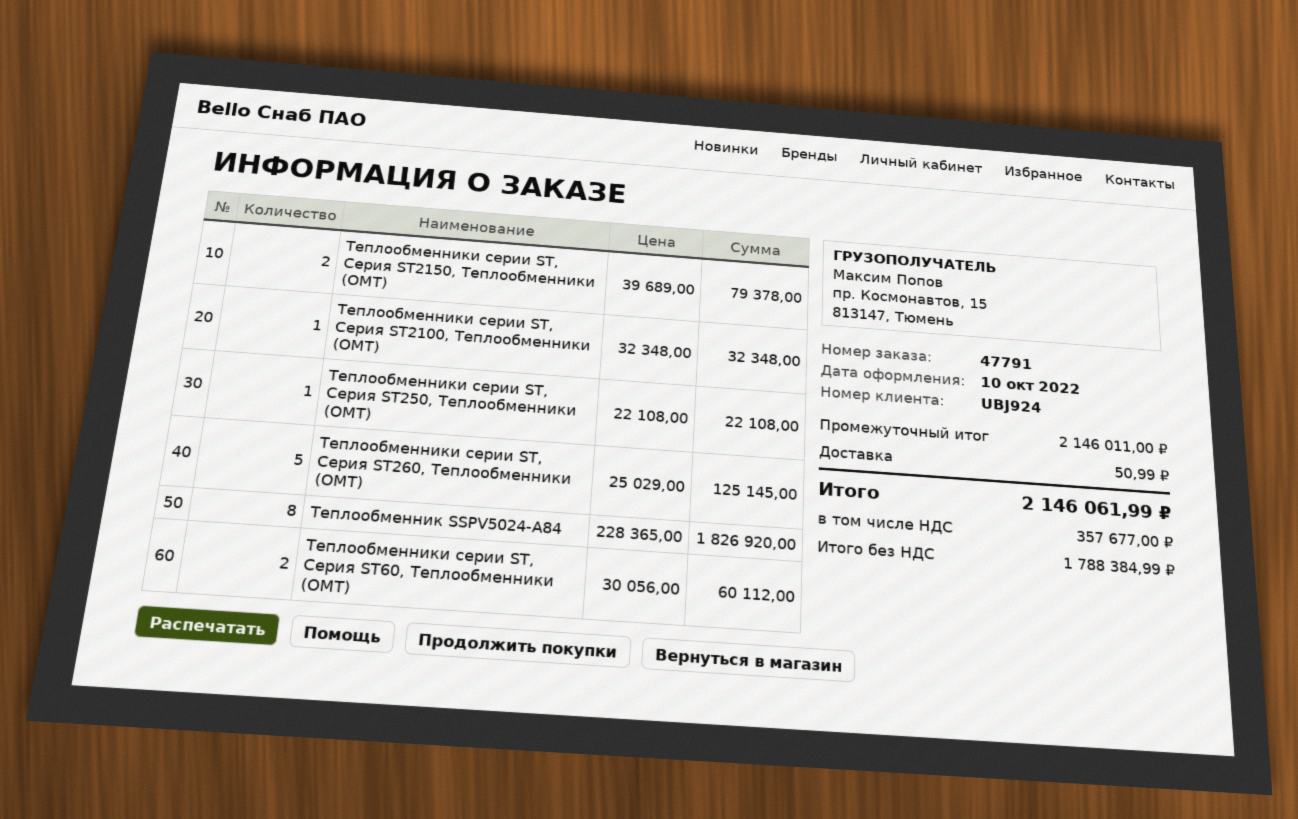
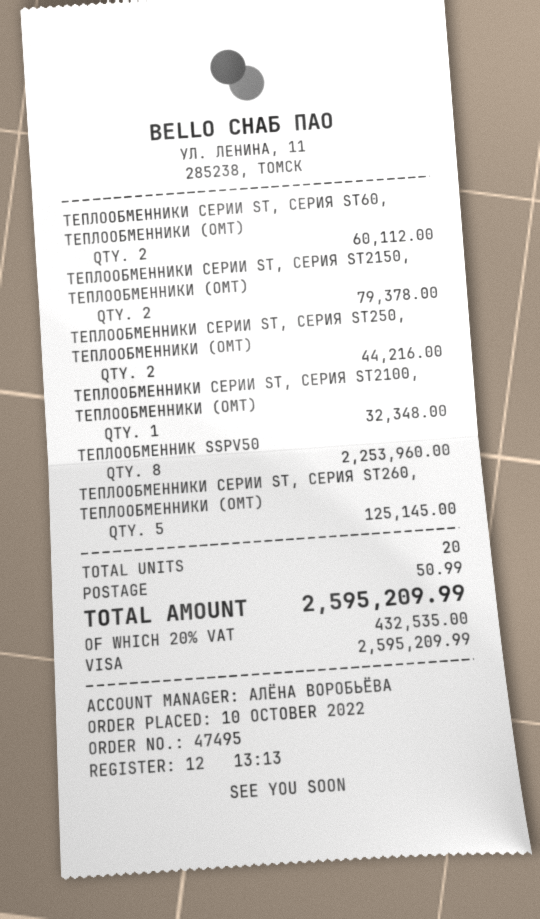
order number: 47791 -> 47495
Теплообменники серии ST, Серия ST250, Теплообменники (OMT): 1 for 22108.00 -> 2 for 44216.00
Теплообменник SSPV5024-A84: 8 for 1826920.00 -> 8 for 2253960.00
tax: 357677.00 -> 432535.00
total: 2146061.99 -> 2595209.99

